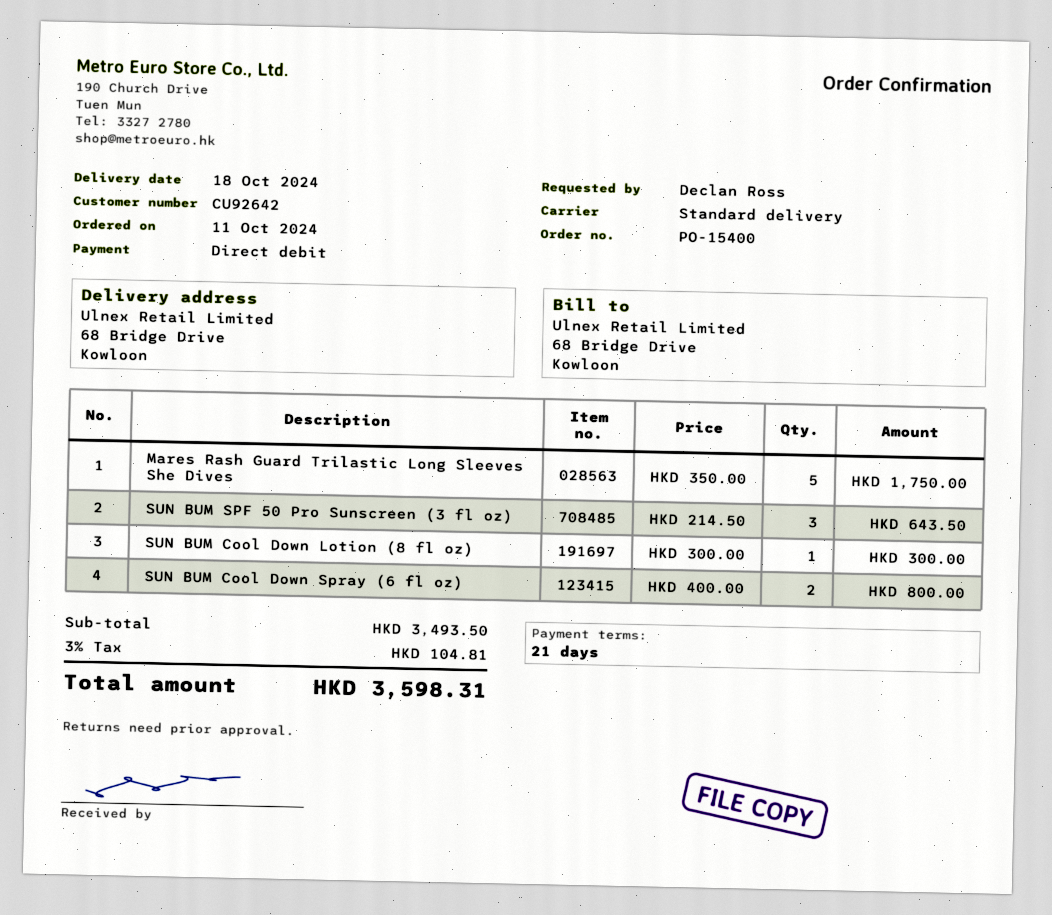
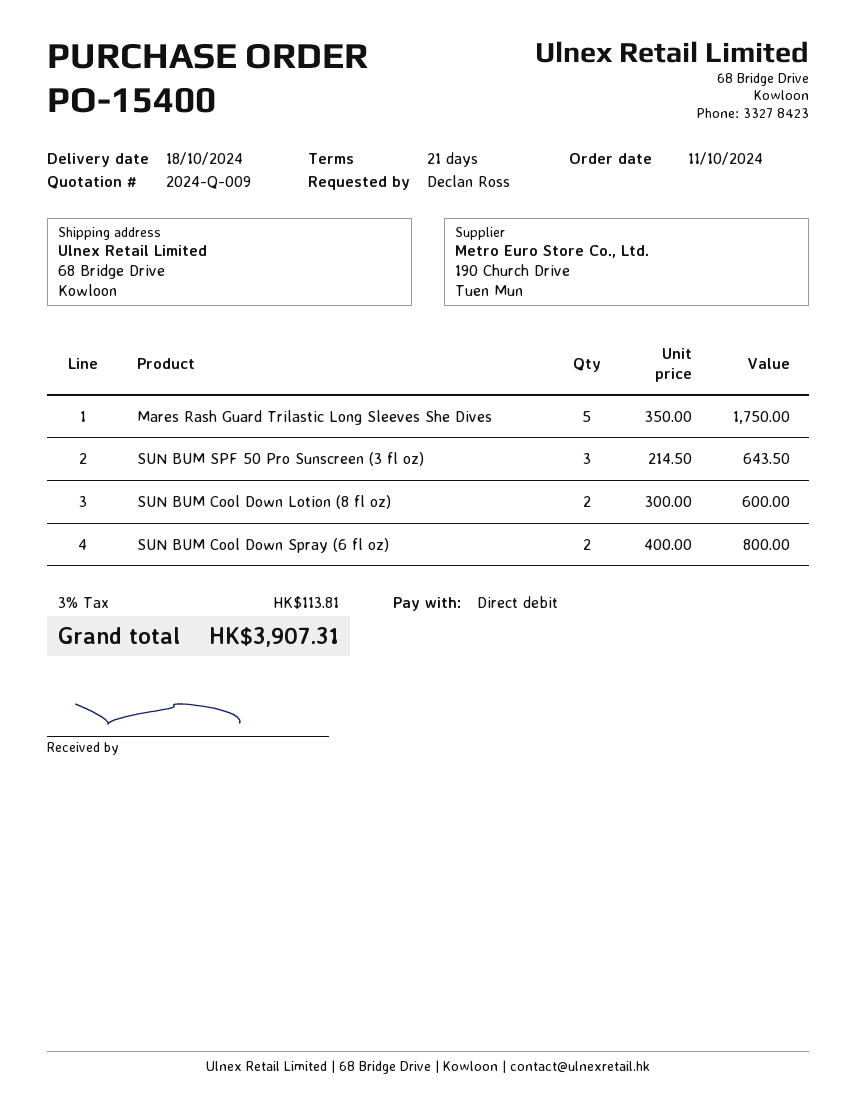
SUN BUM Cool Down Lotion (8 fl oz): 1 x 300.00 = 300.00 -> 2 x 300.00 = 600.00
tax: 3% = 104.81 -> 3% = 113.81
total: 3598.31 -> 3907.31

